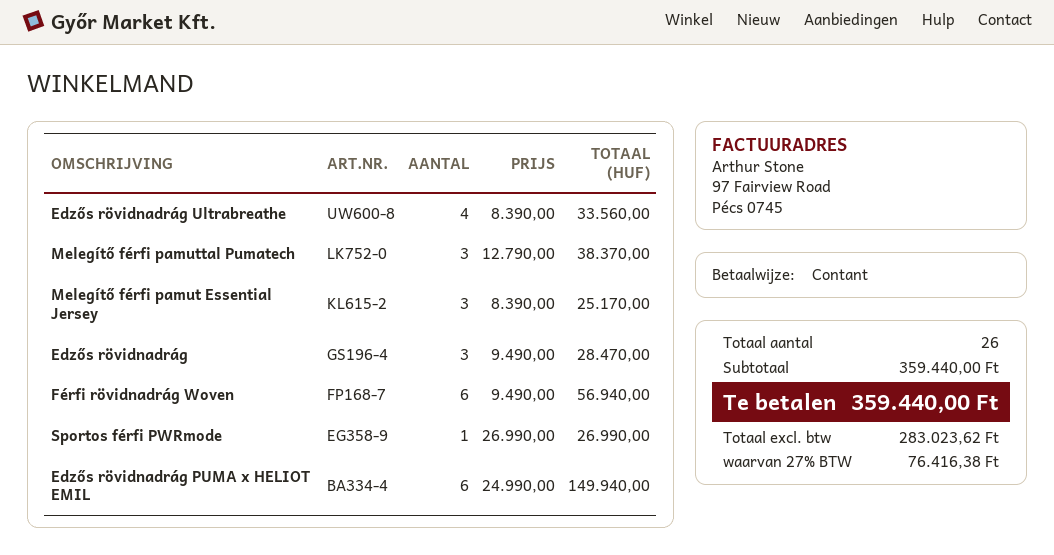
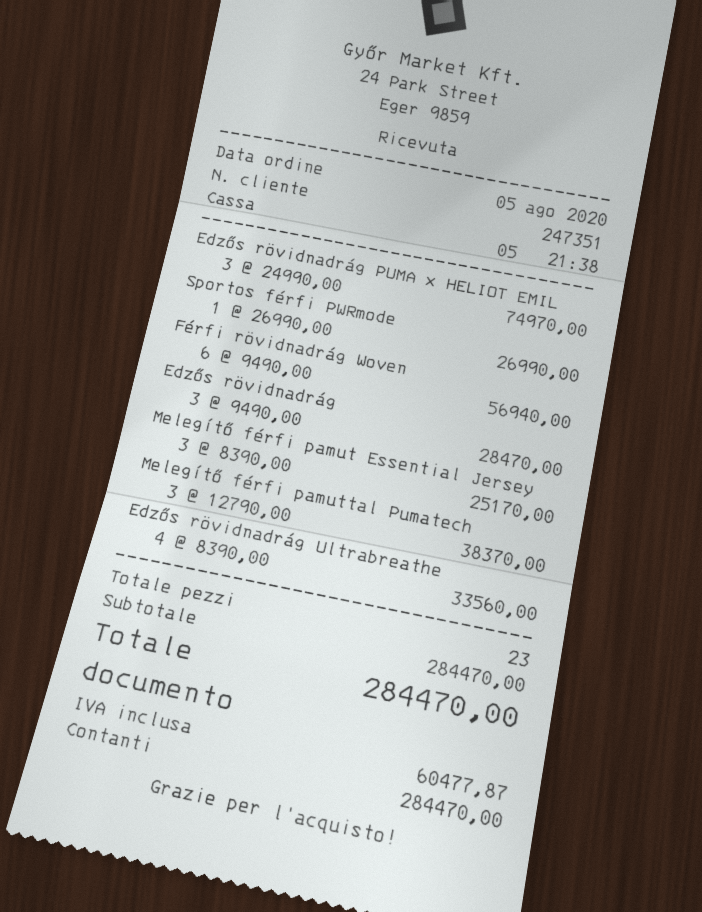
Edzős rövidnadrág PUMA x HELIOT EMIL: 6 x 24990.00 = 149940.00 -> 3 x 24990.00 = 74970.00
total quantity: 26 -> 23
subtotal: 359440.00 -> 284470.00
tax: 76416.38 -> 60477.87
total: 359440.00 -> 284470.00

